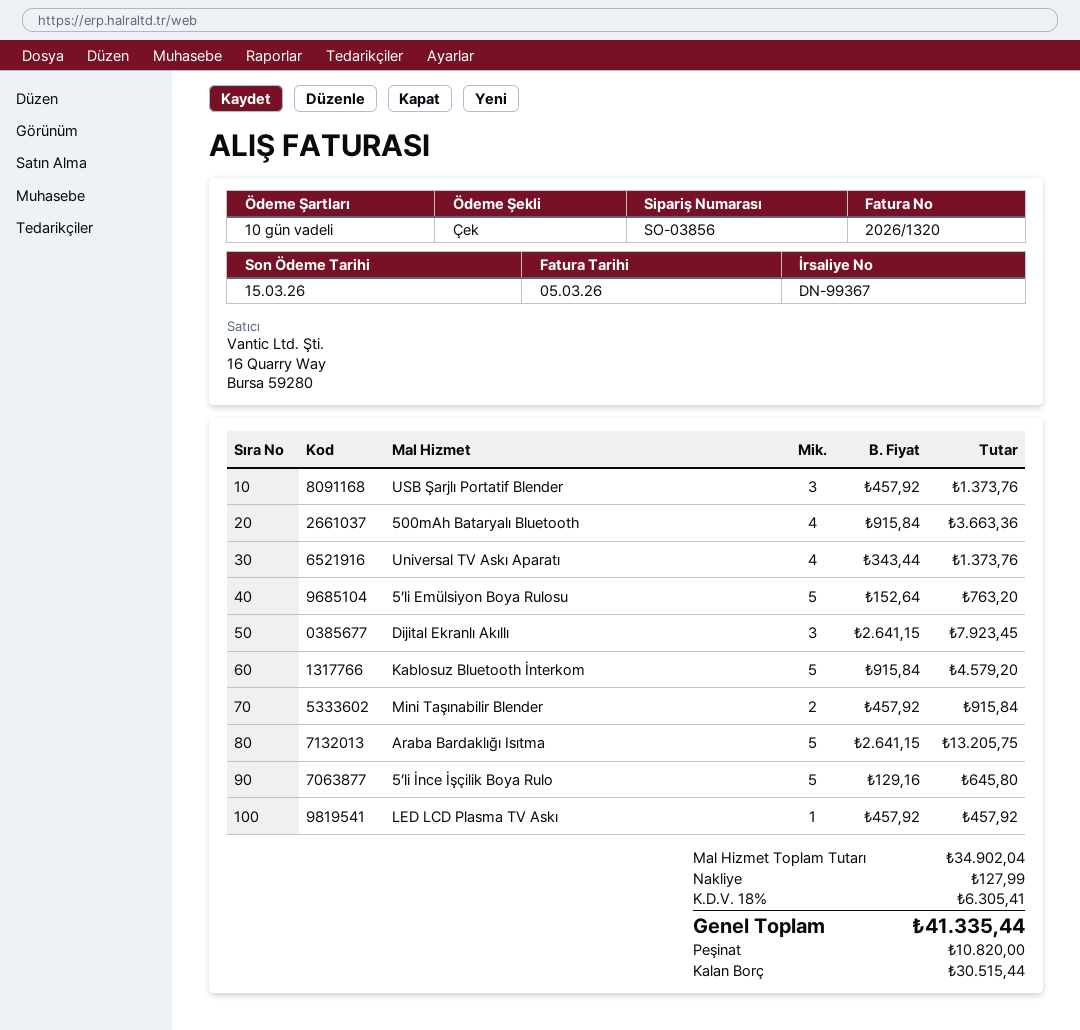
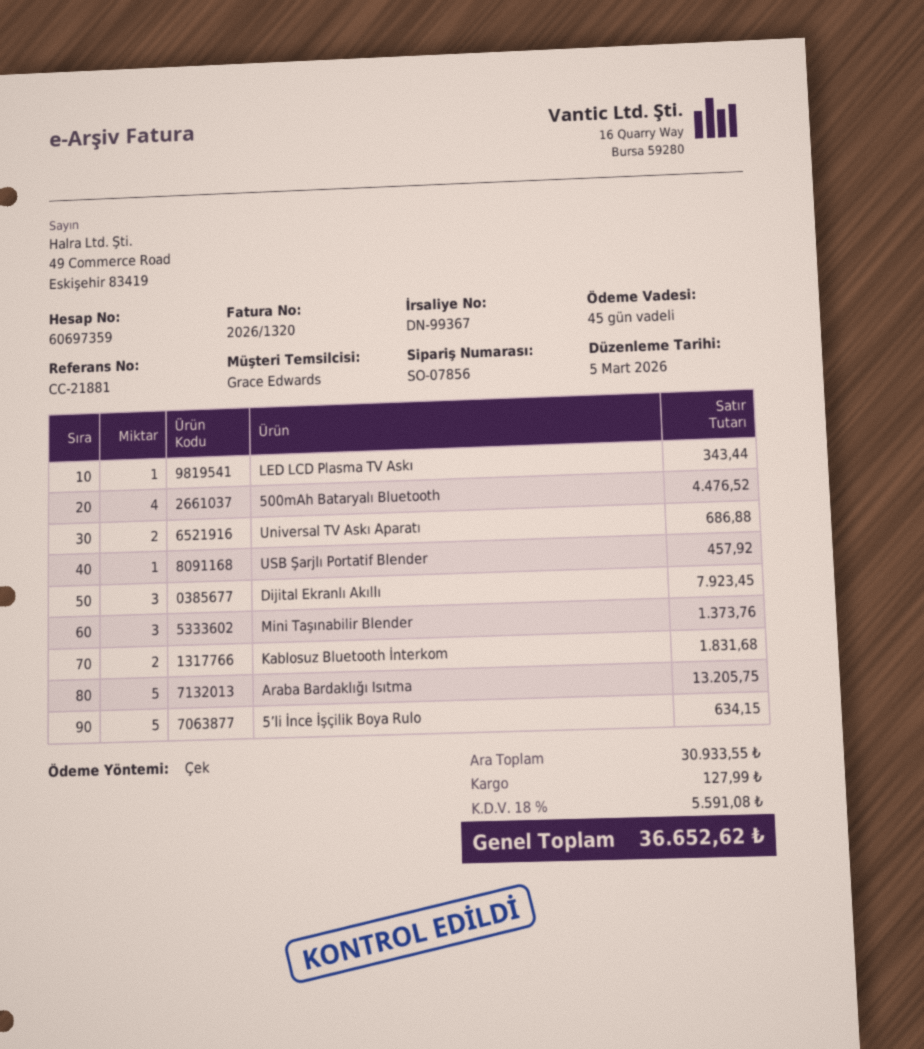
order number: SO-03856 -> SO-07856
payment terms: 10 days -> 45 days
USB Şarjlı Portatif Blender: 3 for 1373.76 -> 1 for 457.92
500mAh Bataryalı Bluetooth: 4 for 3663.36 -> 4 for 4476.52
Universal TV Askı Aparatı: 4 for 1373.76 -> 2 for 686.88
5’li Emülsiyon Boya Rulosu: 5 for 763.20 -> none
Kablosuz Bluetooth İnterkom: 5 for 4579.20 -> 2 for 1831.68
Mini Taşınabilir Blender: 2 for 915.84 -> 3 for 1373.76
5’li İnce İşçilik Boya Rulo: 5 for 645.80 -> 5 for 634.15
LED LCD Plasma TV Askı: 1 for 457.92 -> 1 for 343.44
subtotal: 34902.04 -> 30933.55
tax: 18% = 6305.41 -> 18% = 5591.08
total: 41335.44 -> 36652.62

